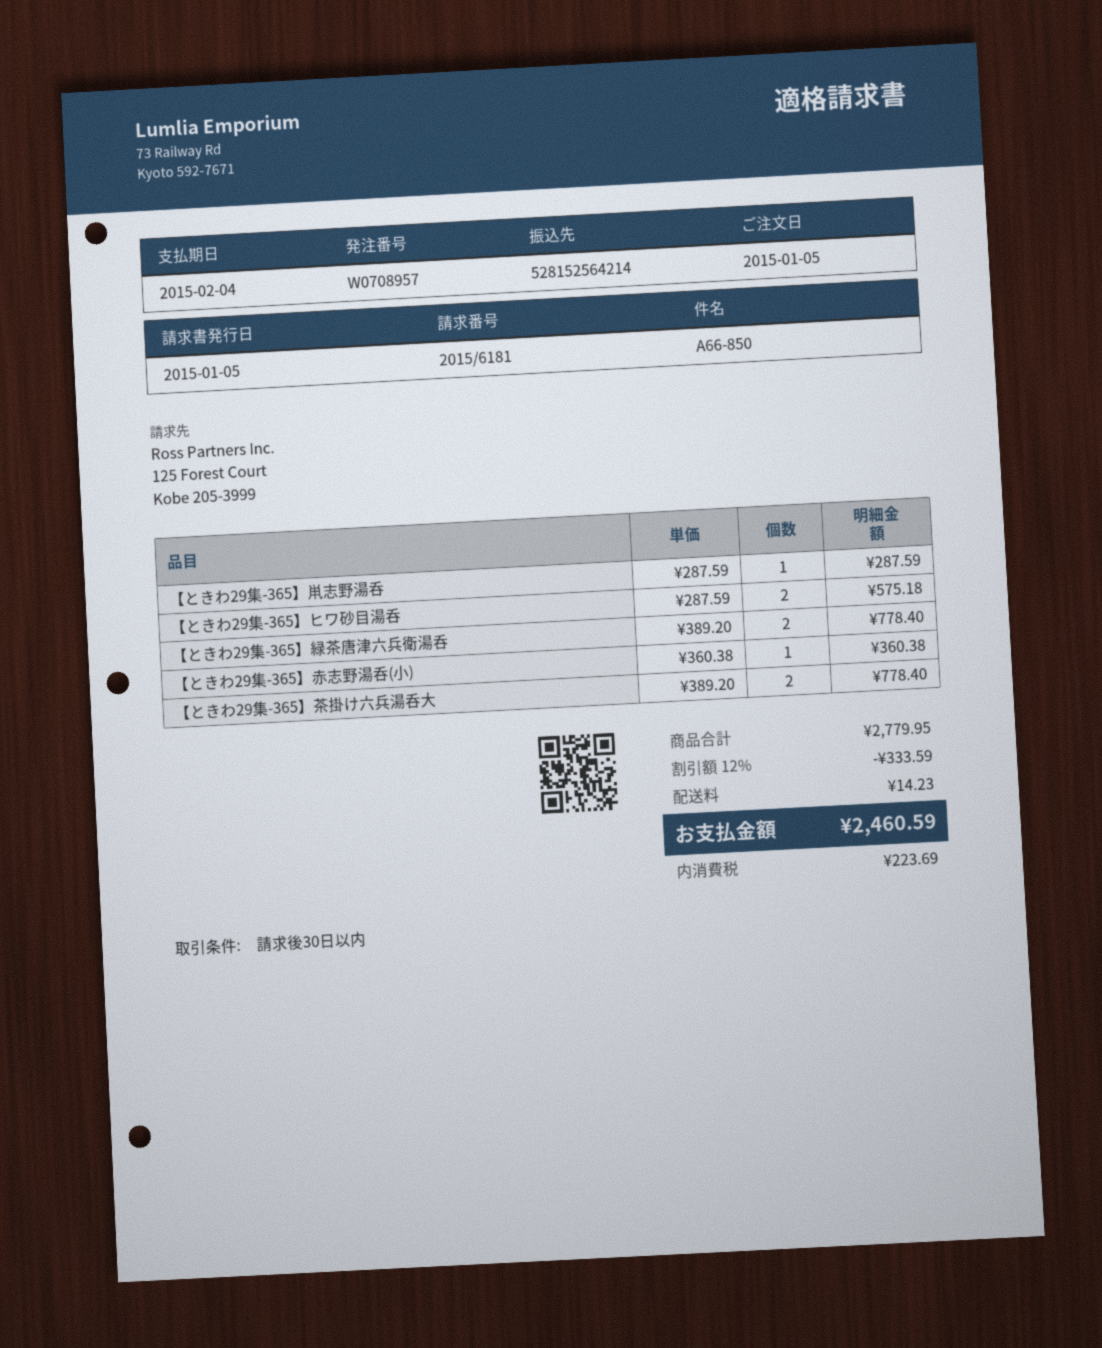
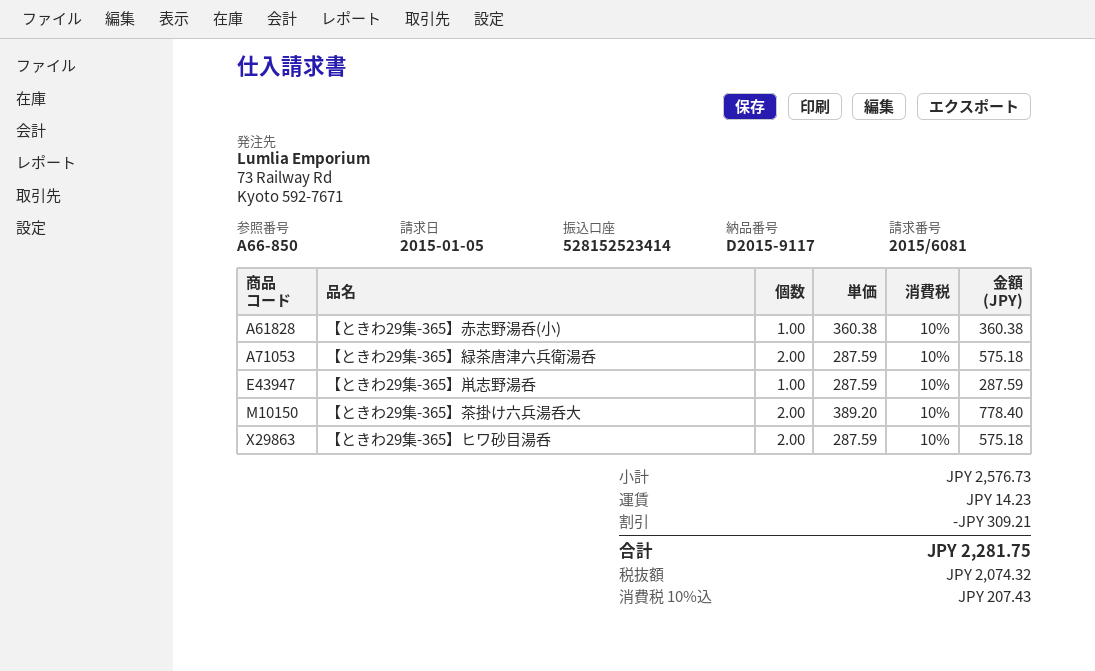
invoice number: 2015/6181 -> 2015/6081
bank account: 528152564214 -> 528152523414
【ときわ29集-365】緑茶唐津六兵衛湯呑: 2 x 389.20 = 778.40 -> 2 x 287.59 = 575.18
subtotal: 2779.95 -> 2576.73
discount: 333.59 -> 309.21
tax: 223.69 -> 207.43
total: 2460.59 -> 2281.75

